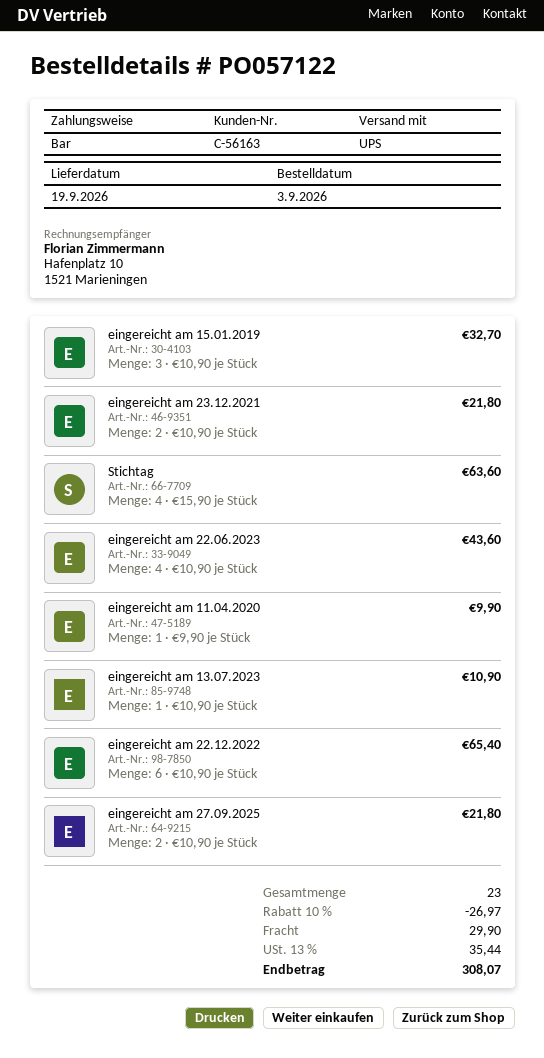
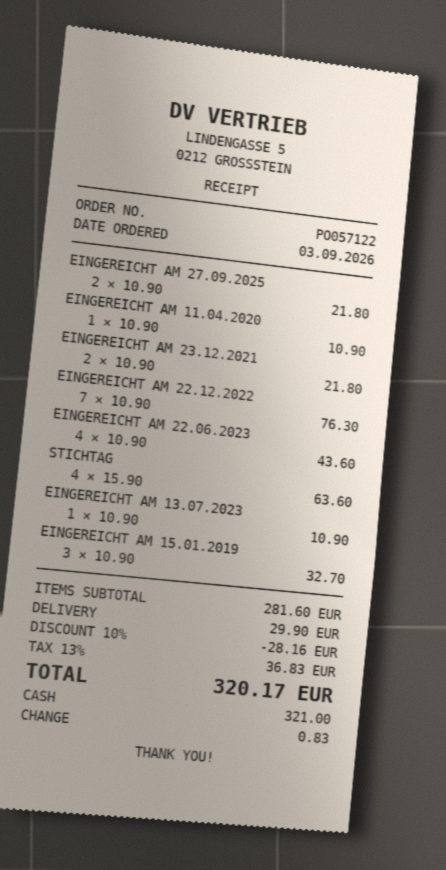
eingereicht am 11.04.2020: 1 x 9.90 = 9.90 -> 1 x 10.90 = 10.90
eingereicht am 22.12.2022: 6 x 10.90 = 65.40 -> 7 x 10.90 = 76.30
discount: 10% = 26.97 -> 10% = 28.16
tax: 13% = 35.44 -> 13% = 36.83
total: 308.07 -> 320.17

